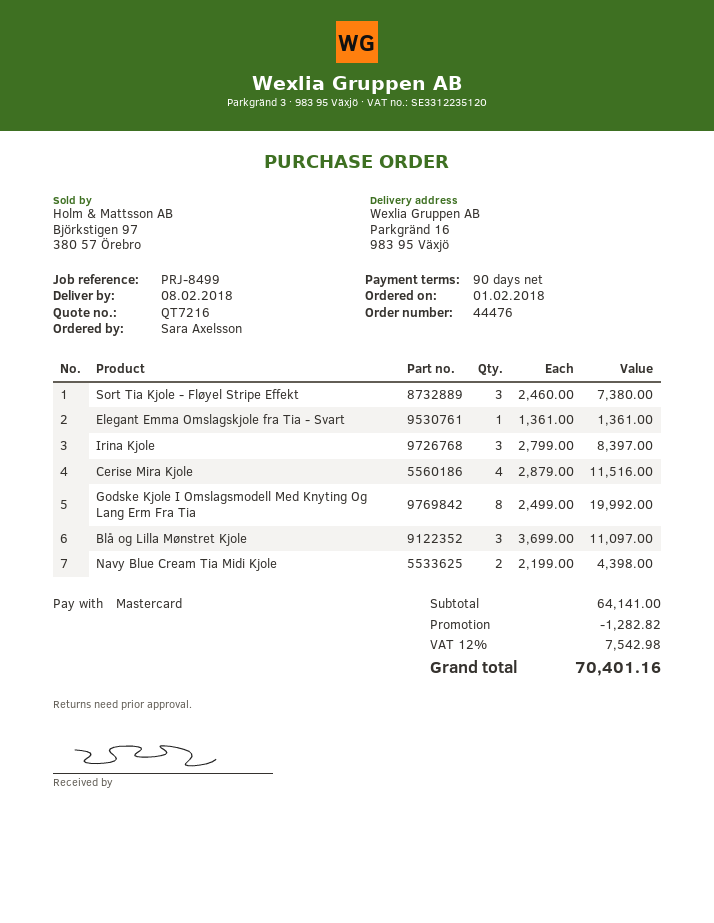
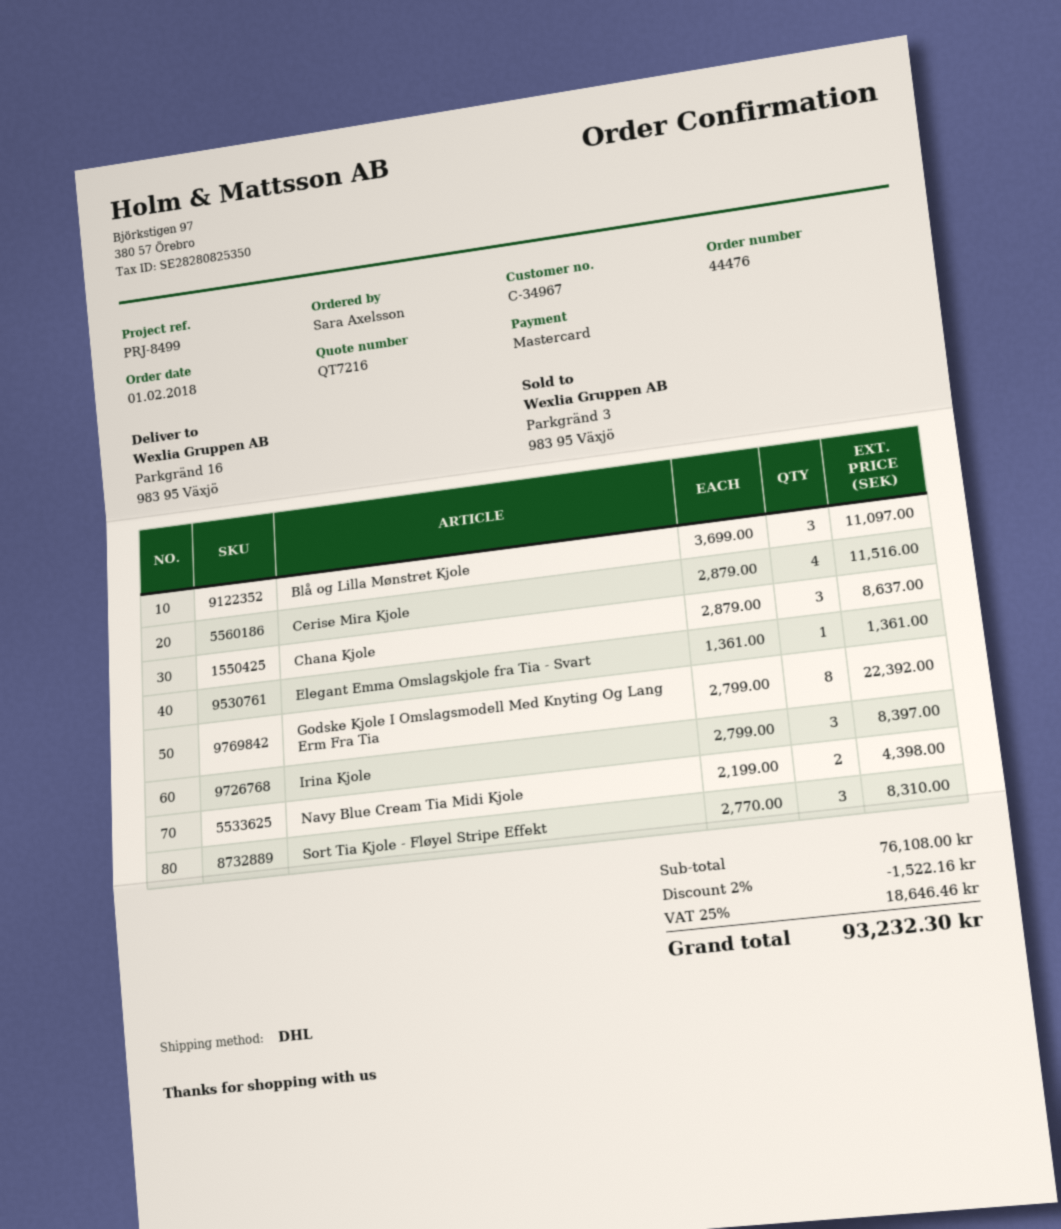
Sort Tia Kjole - Fløyel Stripe Effekt: 3 x 2460.00 = 7380.00 -> 3 x 2770.00 = 8310.00
Godske Kjole I Omslagsmodell Med Knyting Og Lang Erm Fra Tia: 8 x 2499.00 = 19992.00 -> 8 x 2799.00 = 22392.00
Chana Kjole: none -> 3 x 2879.00 = 8637.00
subtotal: 64141.00 -> 76108.00
discount: 1282.82 -> 1522.16
tax: 12% = 7542.98 -> 25% = 18646.46
total: 70401.16 -> 93232.30

